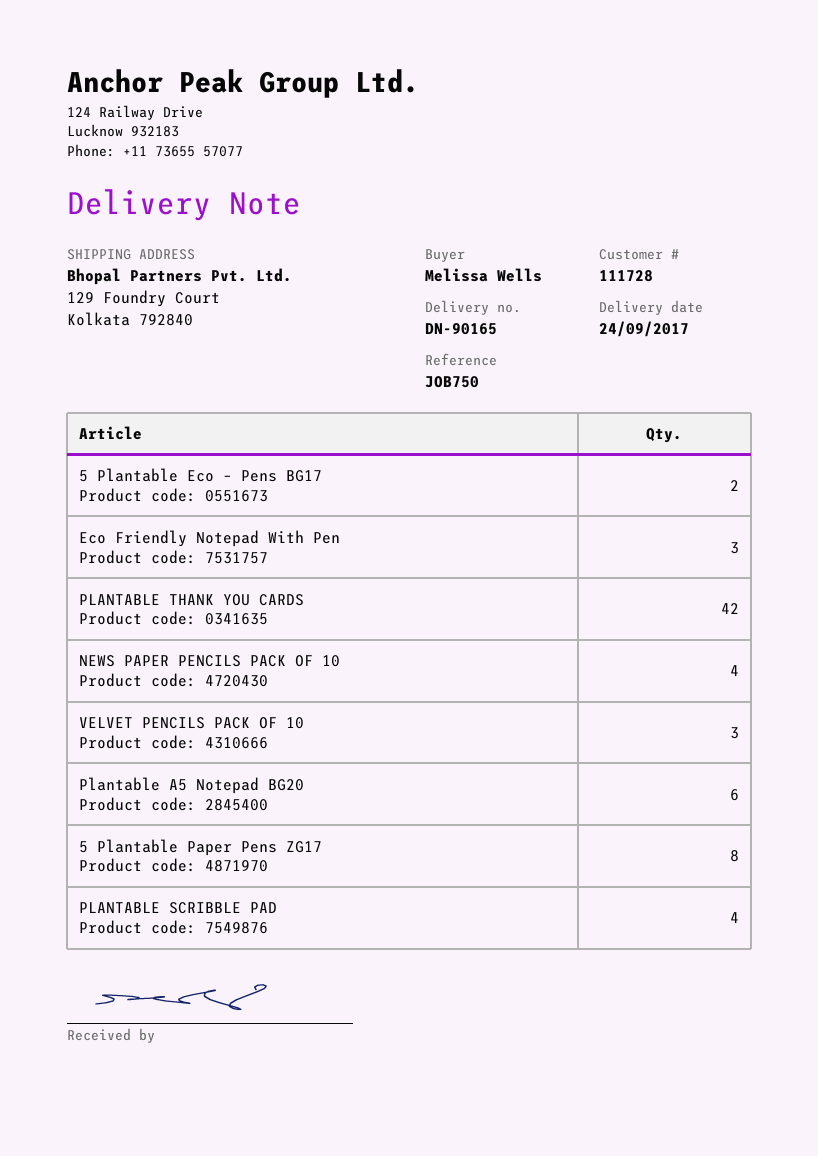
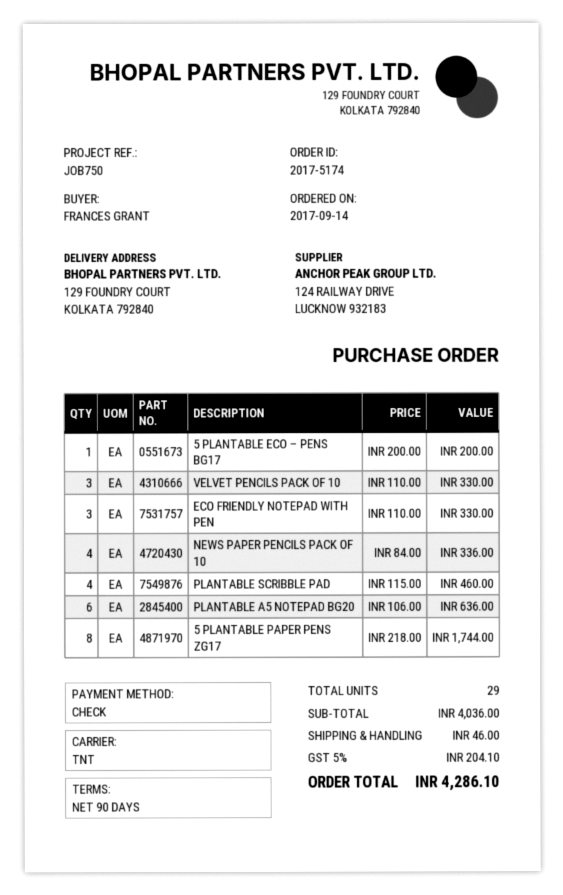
ordered by: Melissa Wells -> FRANCES GRANT
5 Plantable Eco – Pens BG17: 2 -> 1
PLANTABLE THANK YOU CARDS: 42 -> none

